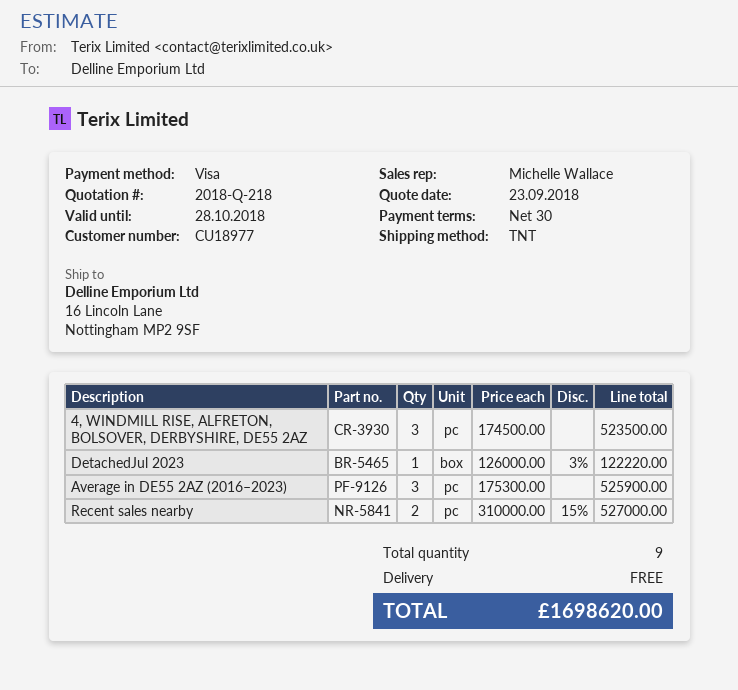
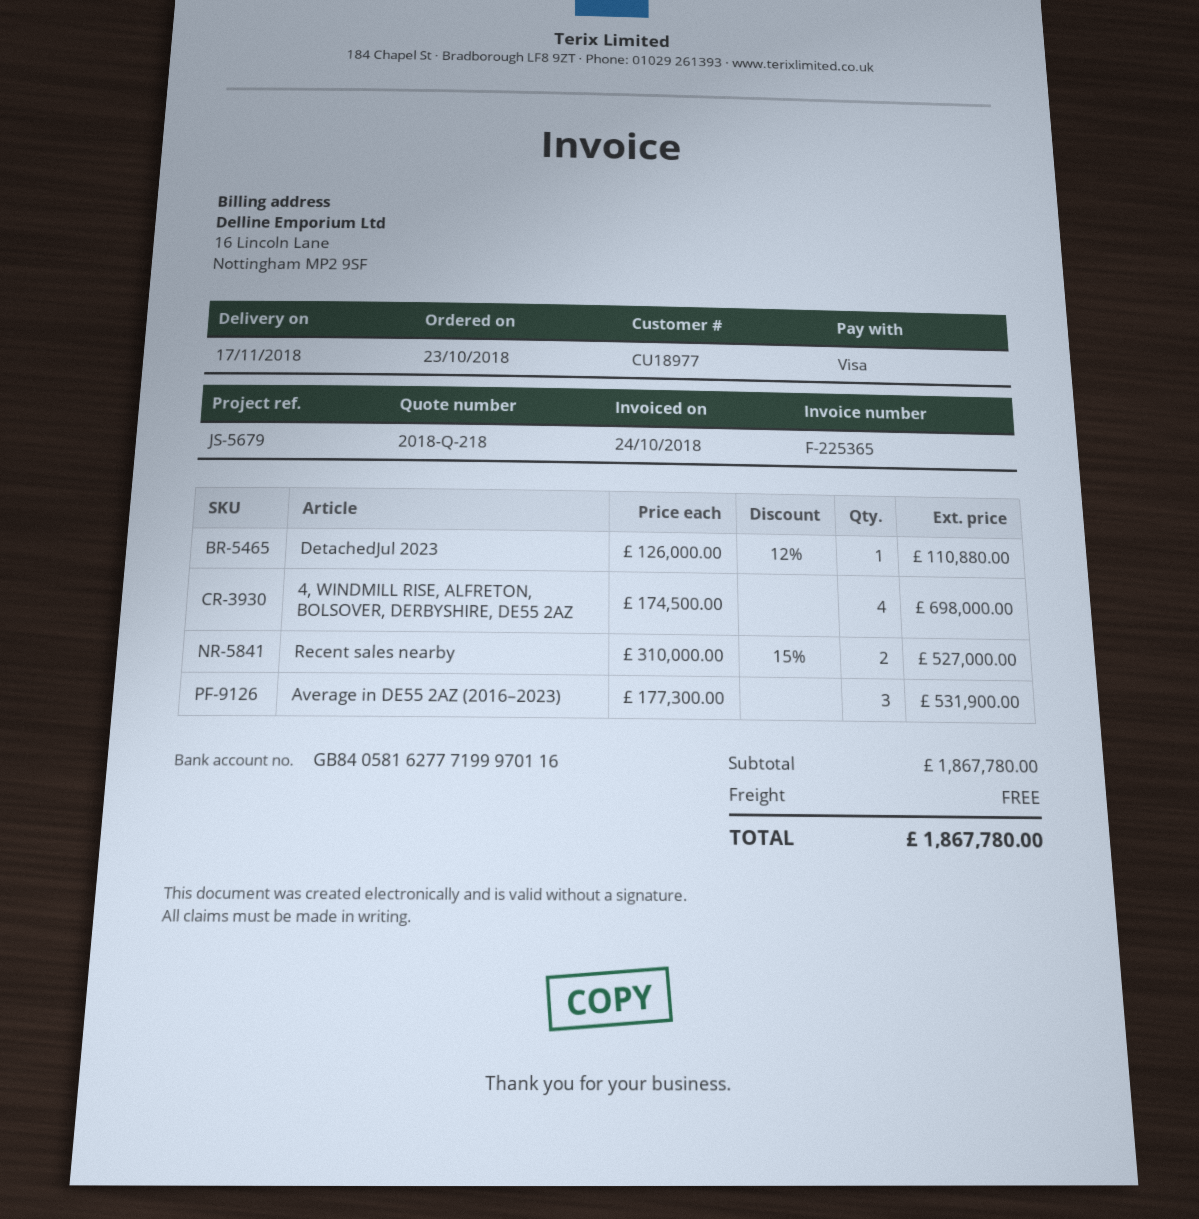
4, WINDMILL RISE, ALFRETON, BOLSOVER, DERBYSHIRE, DE55 2AZ: 3 x 174500.00 = 523500.00 -> 4 x 174500.00 = 698000.00
DetachedJul 2023: 1 x 126000.00 - 3% = 122220.00 -> 1 x 126000.00 - 12% = 110880.00
Average in DE55 2AZ (2016–2023): 3 x 175300.00 = 525900.00 -> 3 x 177300.00 = 531900.00
total: 1698620.00 -> 1867780.00

